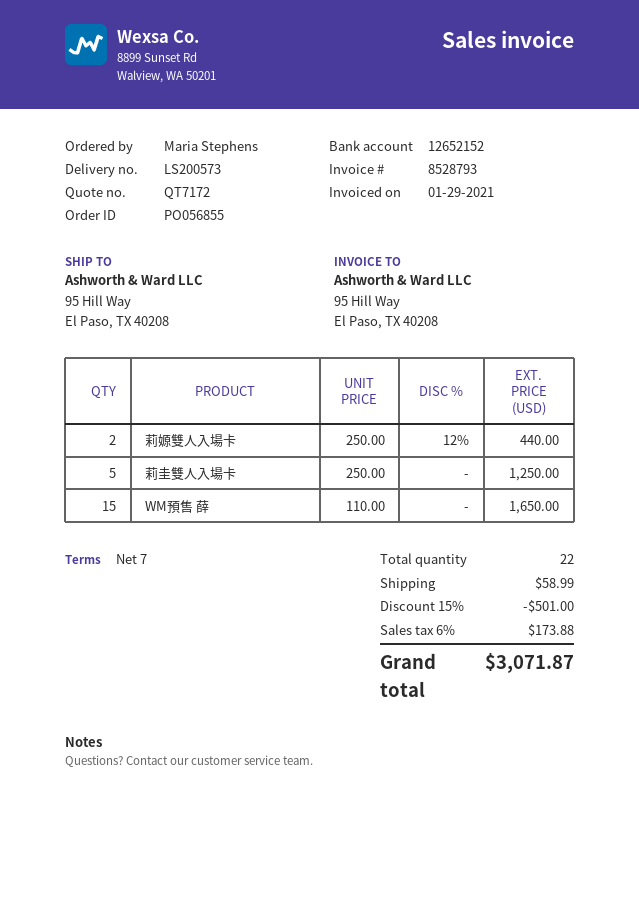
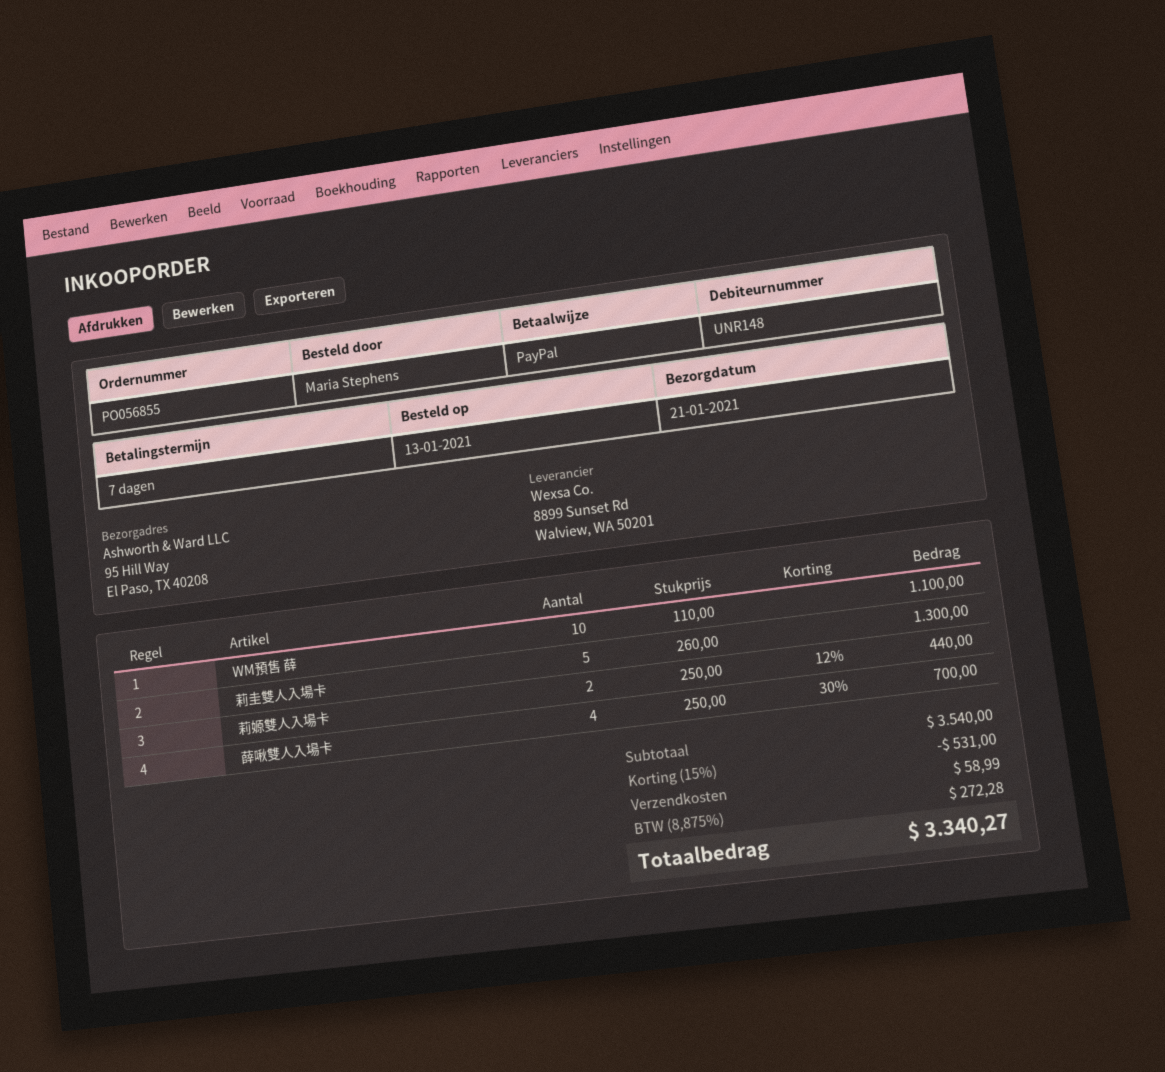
莉圭雙人入場卡: 5 x 250.00 = 1250.00 -> 5 x 260.00 = 1300.00
WM預售 薛: 15 x 110.00 = 1650.00 -> 10 x 110.00 = 1100.00
薛啾雙人入場卡: none -> 4 x 250.00 - 30% = 700.00
discount: 15% = 501.00 -> 15% = 531.00
tax: 6% = 173.88 -> 8.875% = 272.28
total: 3071.87 -> 3340.27

